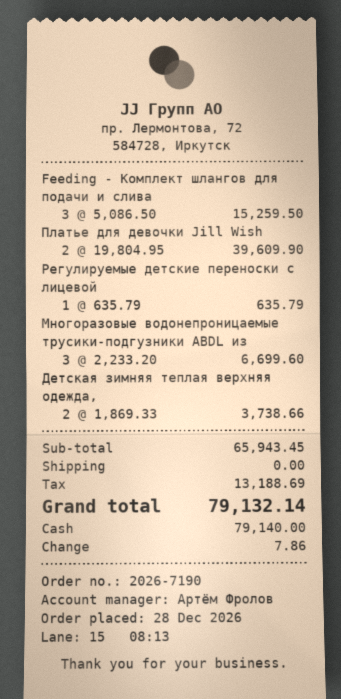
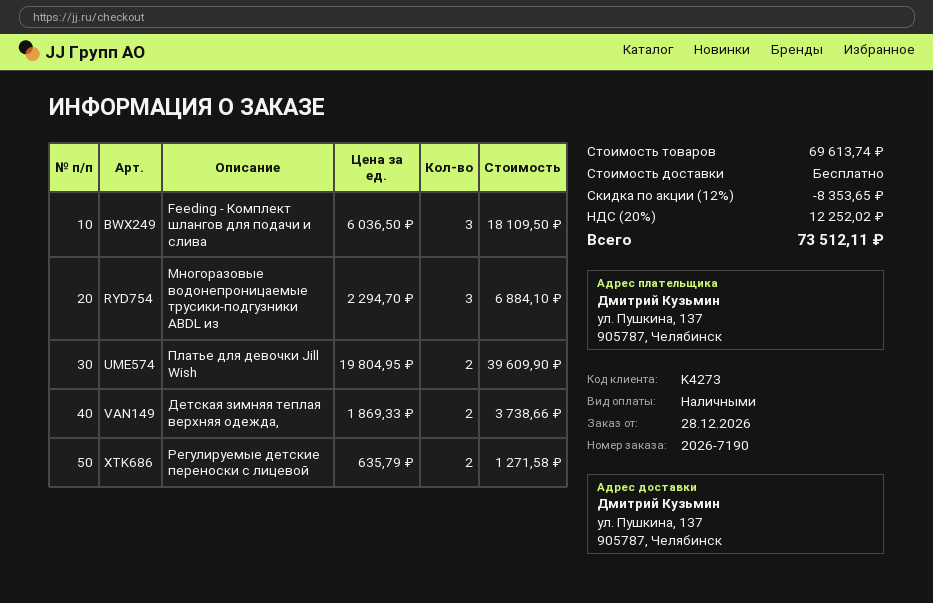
Feeding - Комплект шлангов для подачи и слива: 3 x 5086.50 = 15259.50 -> 3 x 6036.50 = 18109.50
Регулируемые детские переноски с лицевой: 1 x 635.79 = 635.79 -> 2 x 635.79 = 1271.58
Многоразовые водонепроницаемые трусики-подгузники ABDL из: 3 x 2233.20 = 6699.60 -> 3 x 2294.70 = 6884.10
subtotal: 65943.45 -> 69613.74
discount: none -> 12% = 8353.65
tax: 13188.69 -> 12252.02
total: 79132.14 -> 73512.11

